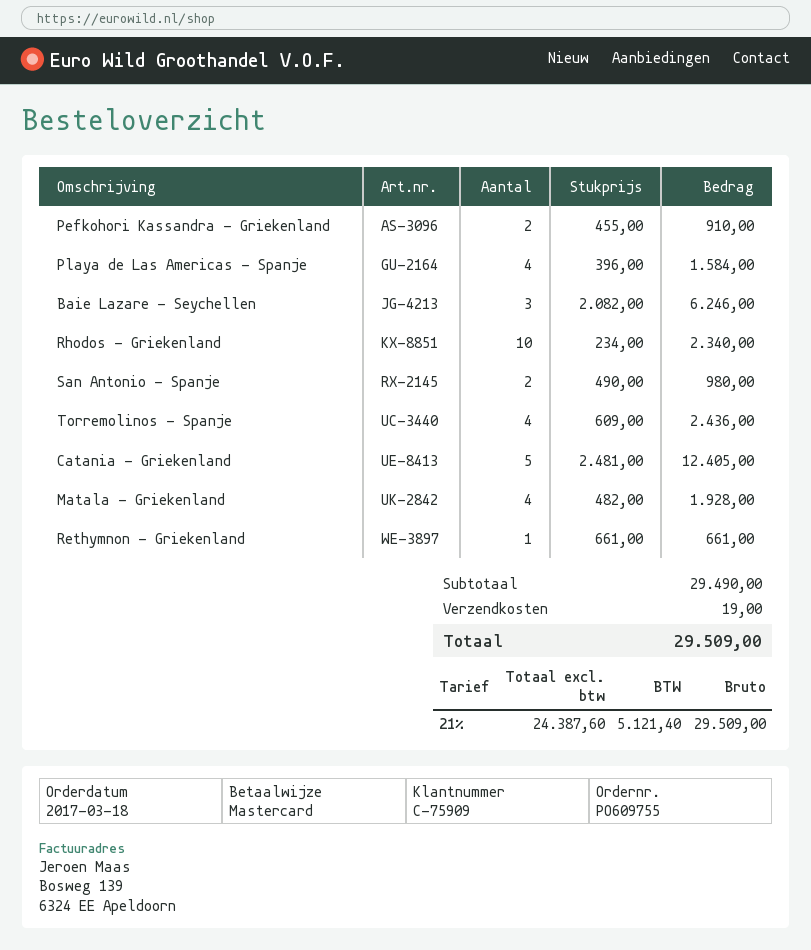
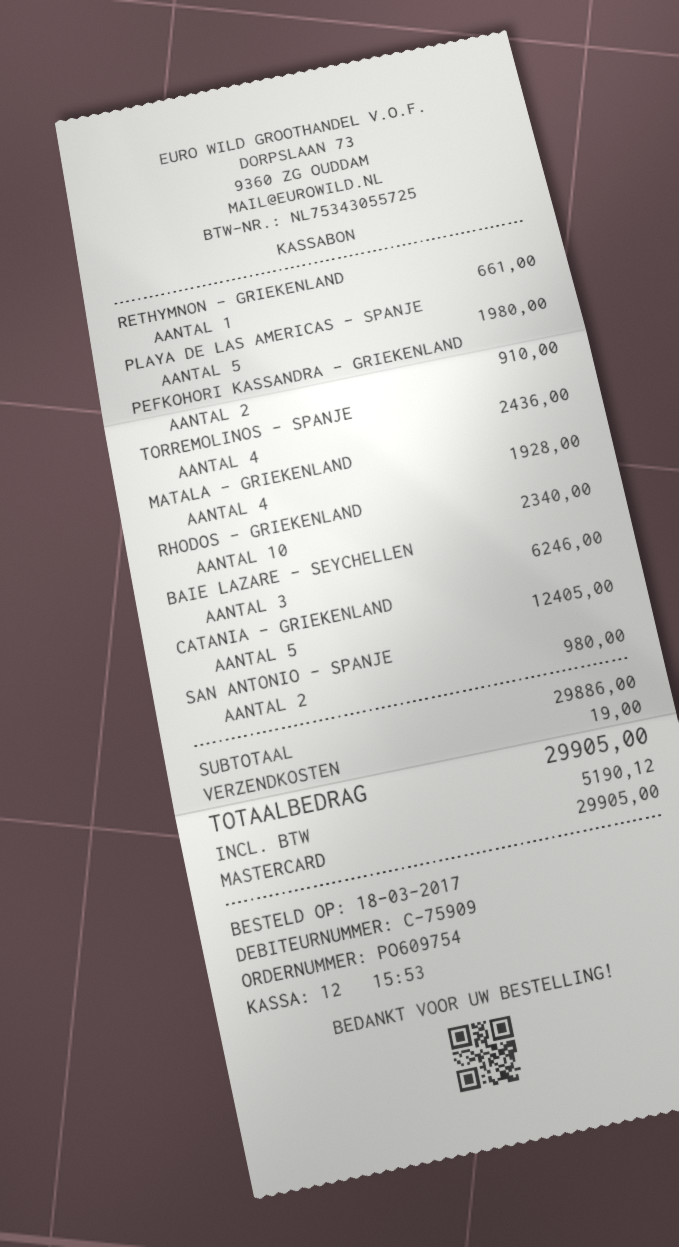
order number: PO609755 -> PO609754
Playa de Las Americas - Spanje: 4 for 1584.00 -> 5 for 1980.00
subtotal: 29490.00 -> 29886.00
tax: 5121.40 -> 5190.12
total: 29509.00 -> 29905.00

